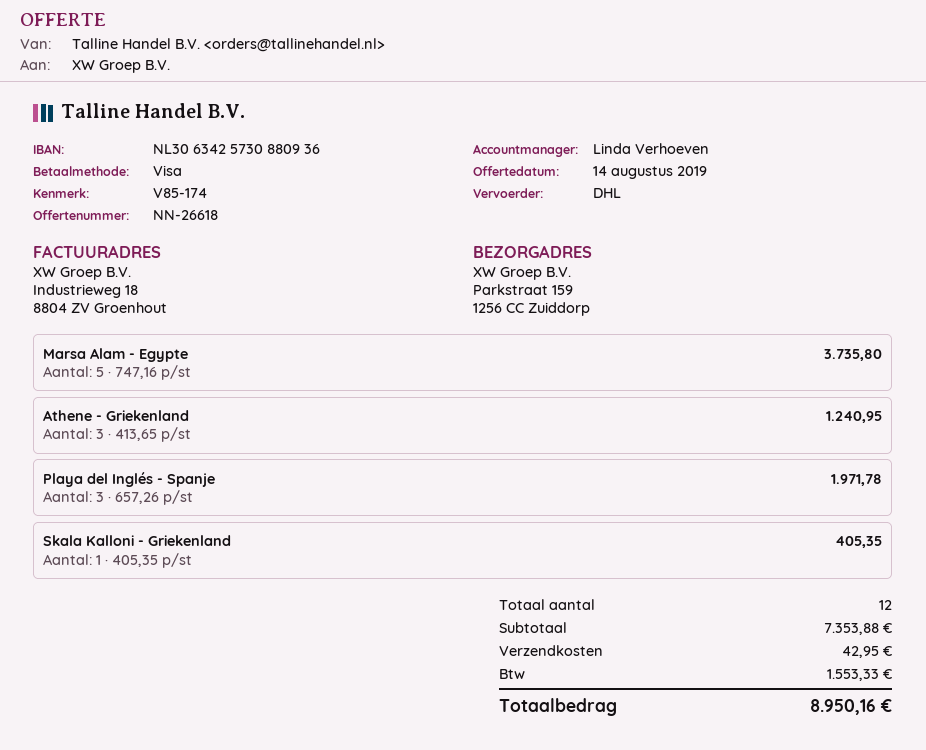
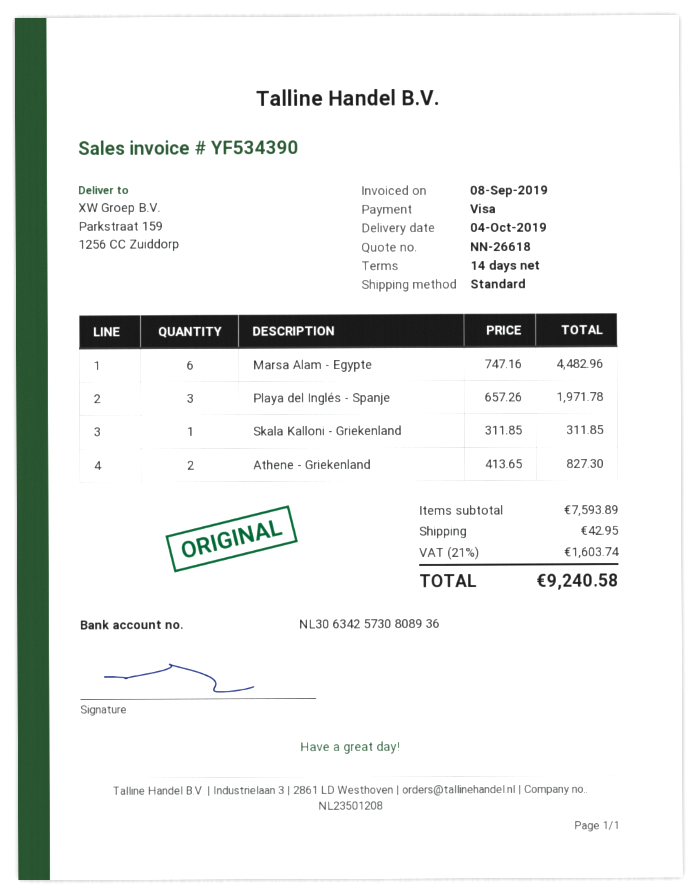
bank account: NL3063425730880936 -> NL3063425730808936
shipping method: DHL -> standard
Marsa Alam - Egypte: 5 x 747.16 = 3735.80 -> 6 x 747.16 = 4482.96
Athene - Griekenland: 3 x 413.65 = 1240.95 -> 2 x 413.65 = 827.30
Skala Kalloni - Griekenland: 1 x 405.35 = 405.35 -> 1 x 311.85 = 311.85
subtotal: 7353.88 -> 7593.89
tax: 1553.33 -> 1603.74
total: 8950.16 -> 9240.58

